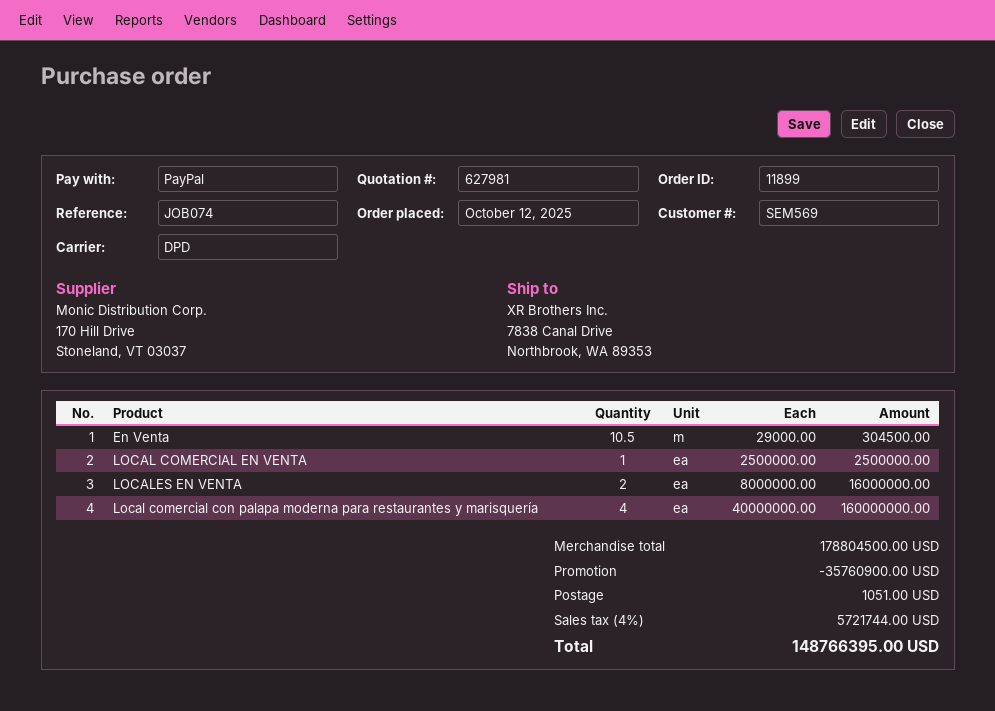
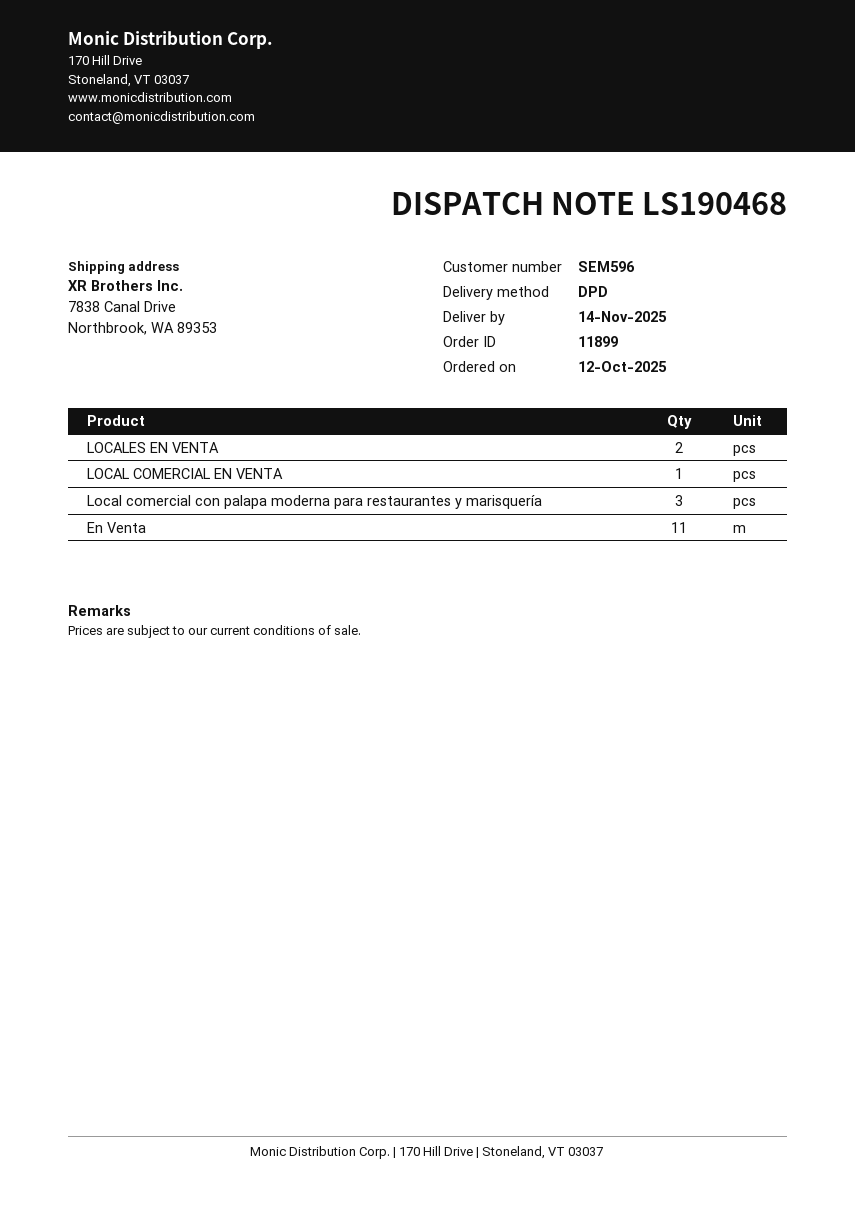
customer number: SEM569 -> SEM596
En Venta: 10.5 -> 11
Local comercial con palapa moderna para restaurantes y marisquería: 4 -> 3

